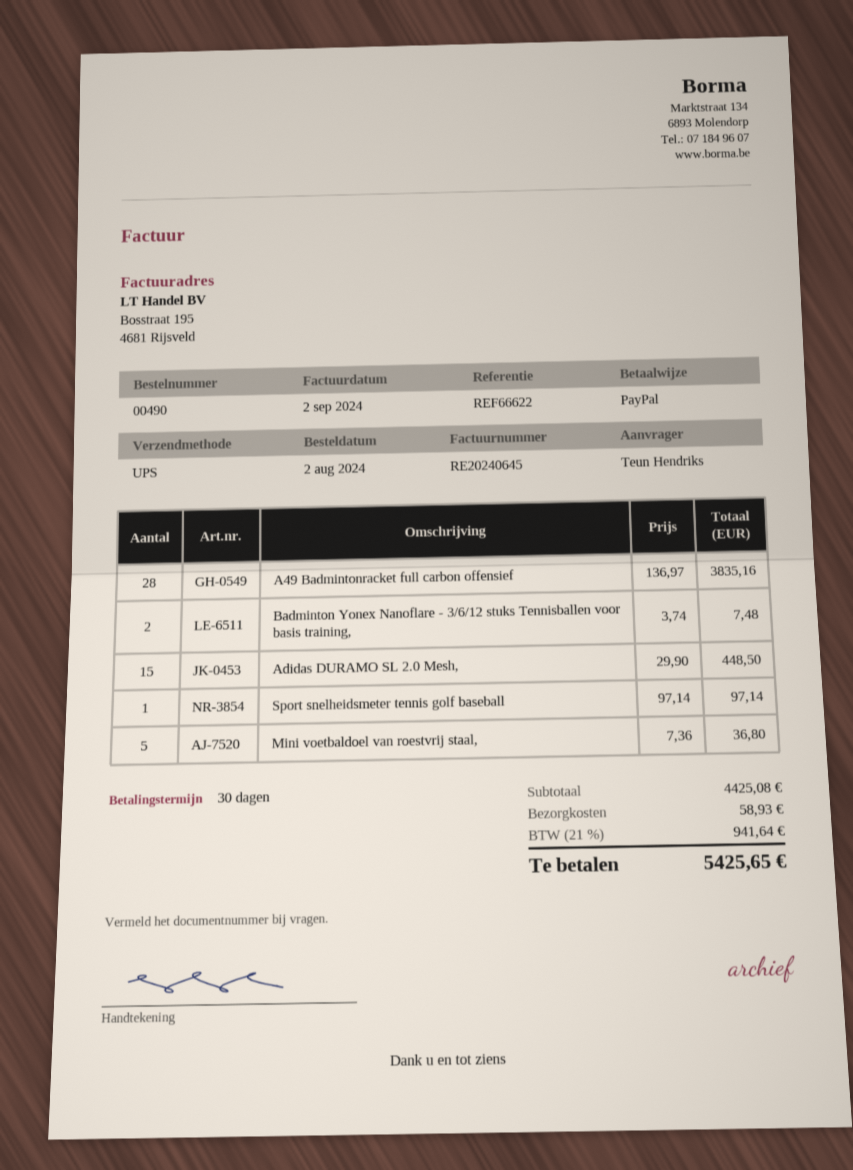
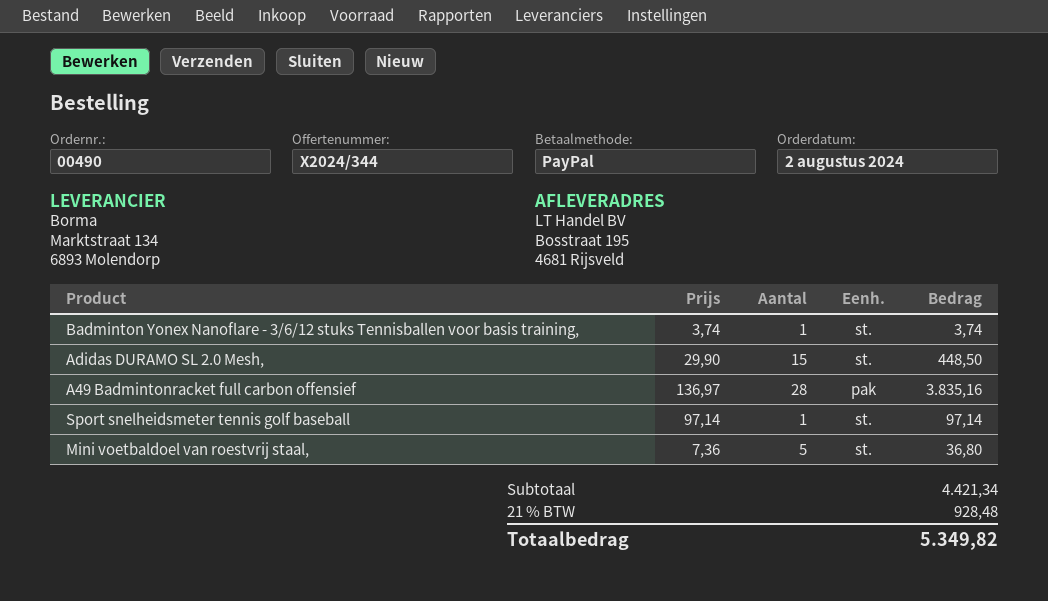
Badminton Yonex Nanoflare - 3/6/12 stuks Tennisballen voor basis training,: 2 x 3.74 = 7.48 -> 1 x 3.74 = 3.74
subtotal: 4425.08 -> 4421.34
shipping: 58.93 -> none
tax: 21% = 941.64 -> 21% = 928.48
total: 5425.65 -> 5349.82

